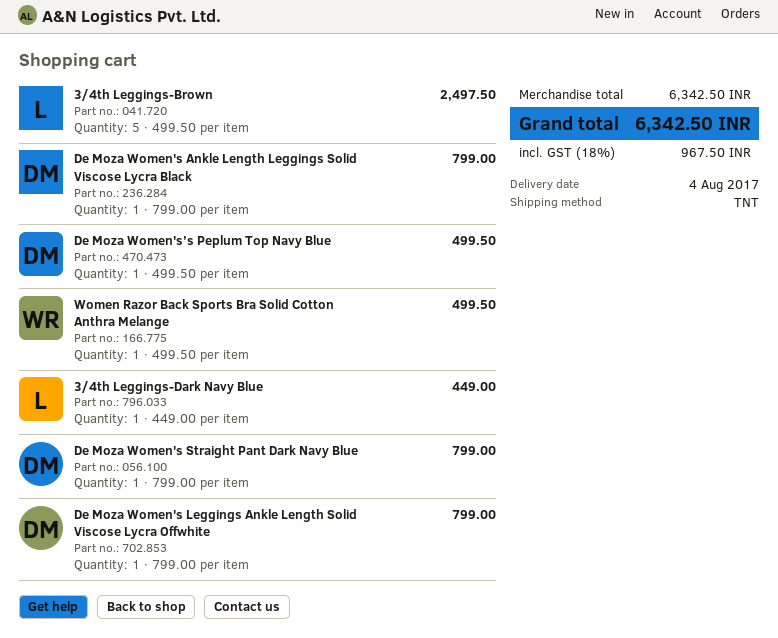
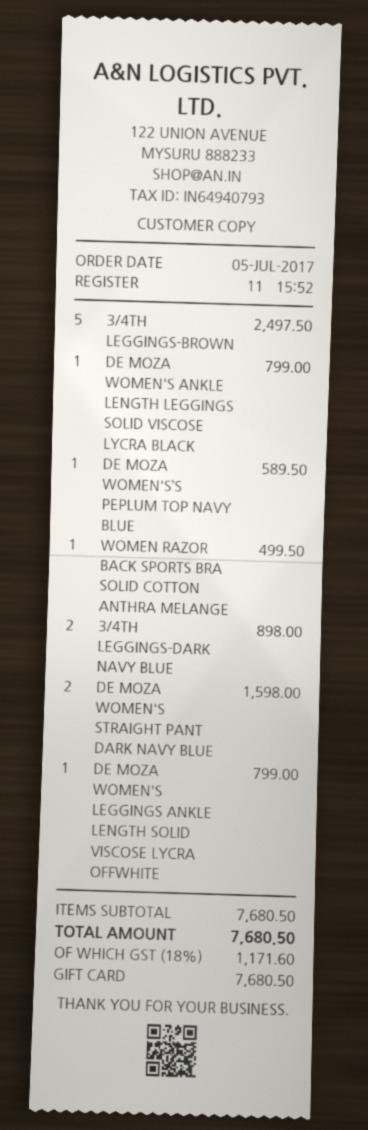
De Moza Women's’s Peplum Top Navy Blue: 1 for 499.50 -> 1 for 589.50
3/4th Leggings-Dark Navy Blue: 1 for 449.00 -> 2 for 898.00
De Moza Women's Straight Pant Dark Navy Blue: 1 for 799.00 -> 2 for 1598.00
subtotal: 6342.50 -> 7680.50
tax: 18% = 967.50 -> 18% = 1171.60
total: 6342.50 -> 7680.50

